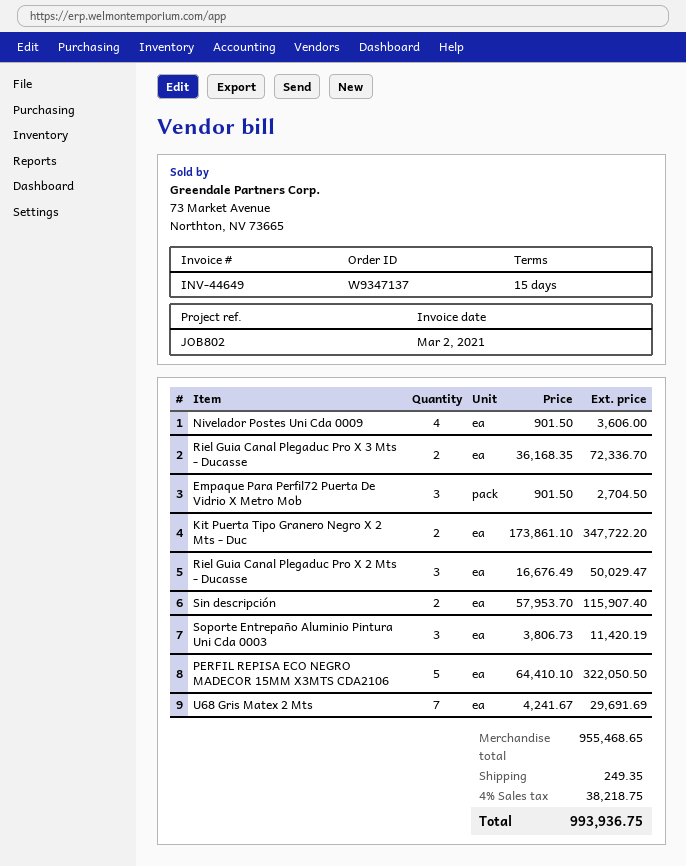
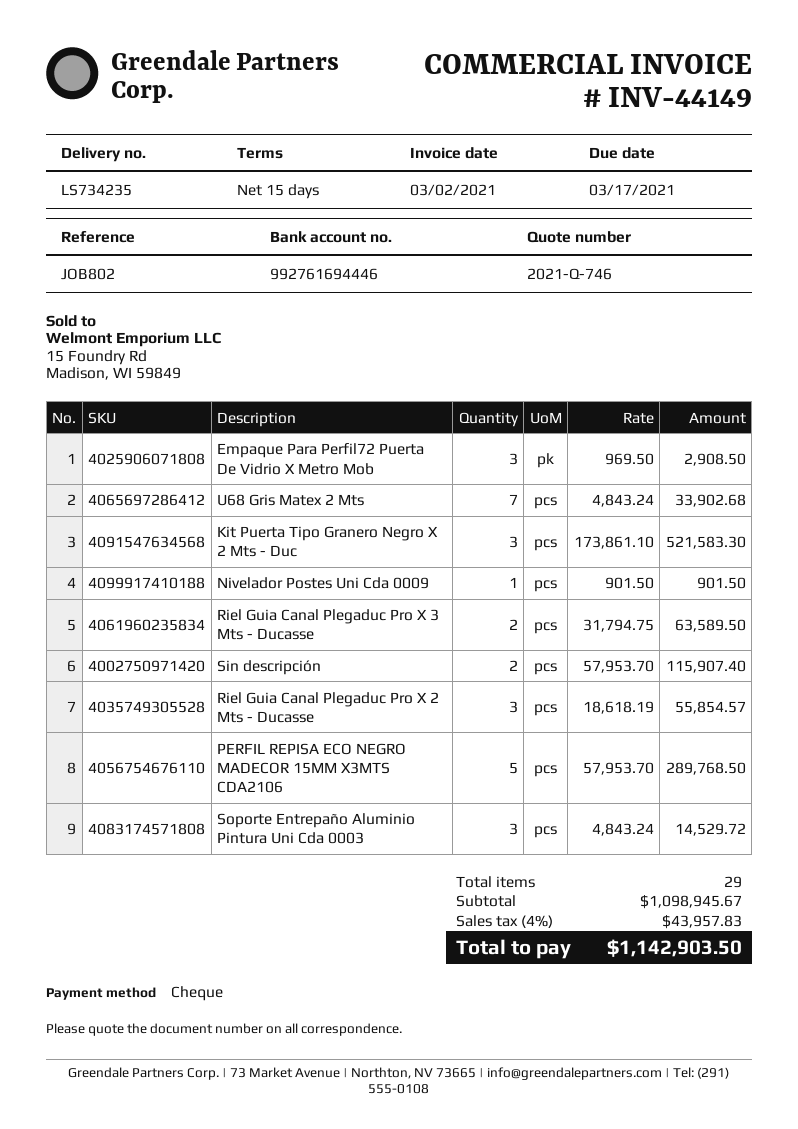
invoice number: INV-44649 -> INV-44149
Nivelador Postes Uni Cda 0009: 4 x 901.50 = 3606.00 -> 1 x 901.50 = 901.50
Riel Guia Canal Plegaduc Pro X 3 Mts - Ducasse: 2 x 36168.35 = 72336.70 -> 2 x 31794.75 = 63589.50
Empaque Para Perfil72 Puerta De Vidrio X Metro Mob: 3 x 901.50 = 2704.50 -> 3 x 969.50 = 2908.50
Kit Puerta Tipo Granero Negro X 2 Mts - Duc: 2 x 173861.10 = 347722.20 -> 3 x 173861.10 = 521583.30
Riel Guia Canal Plegaduc Pro X 2 Mts - Ducasse: 3 x 16676.49 = 50029.47 -> 3 x 18618.19 = 55854.57
Soporte Entrepaño Aluminio Pintura Uni Cda 0003: 3 x 3806.73 = 11420.19 -> 3 x 4843.24 = 14529.72
PERFIL REPISA ECO NEGRO MADECOR 15MM X3MTS CDA2106: 5 x 64410.10 = 322050.50 -> 5 x 57953.70 = 289768.50
U68 Gris Matex 2 Mts: 7 x 4241.67 = 29691.69 -> 7 x 4843.24 = 33902.68
subtotal: 955468.65 -> 1098945.67
shipping: 249.35 -> none
tax: 4% = 38218.75 -> 4% = 43957.83
total: 993936.75 -> 1142903.50

